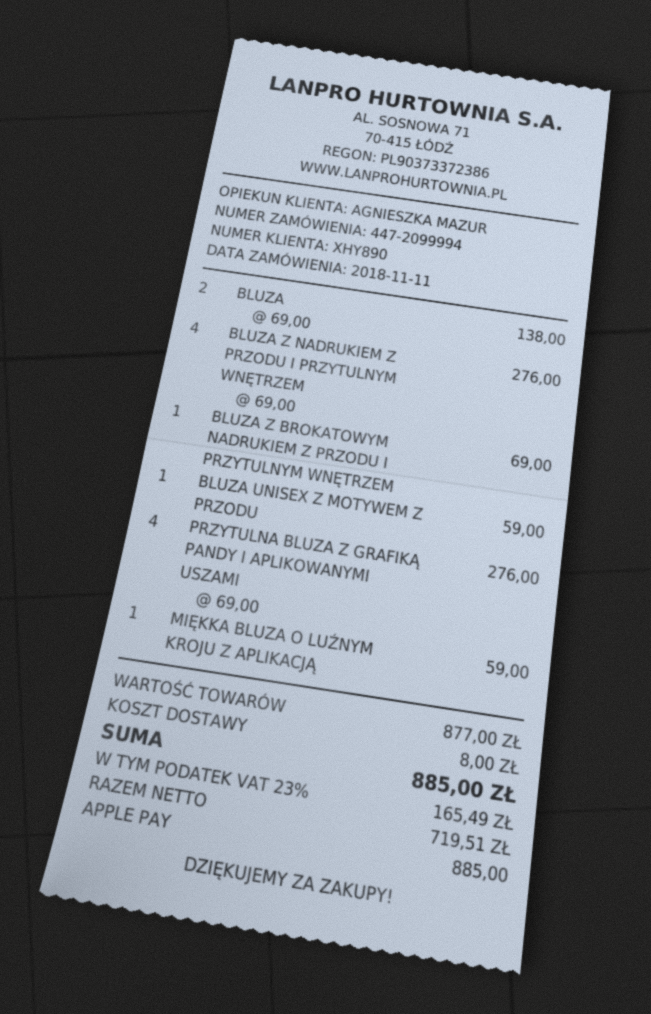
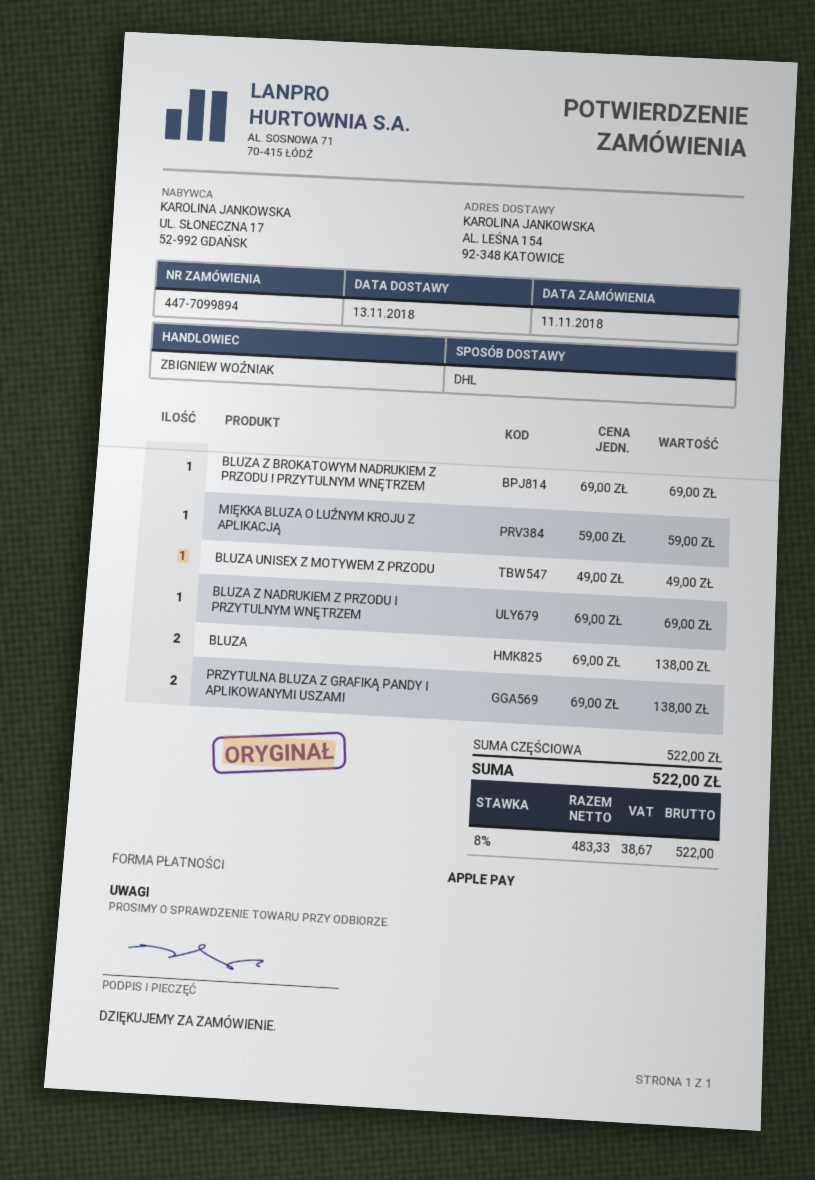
order number: 447-2099994 -> 447-7099894
sales rep: AGNIESZKA MAZUR -> ZBIGNIEW WOŹNIAK
BLUZA Z NADRUKIEM Z PRZODU I PRZYTULNYM WNĘTRZEM: 4 x 69.00 = 276.00 -> 1 x 69.00 = 69.00
BLUZA UNISEX Z MOTYWEM Z PRZODU: 1 x 59.00 = 59.00 -> 1 x 49.00 = 49.00
PRZYTULNA BLUZA Z GRAFIKĄ PANDY I APLIKOWANYMI USZAMI: 4 x 69.00 = 276.00 -> 2 x 69.00 = 138.00
subtotal: 877.00 -> 522.00
shipping: 8.00 -> none
net: 719.51 -> 483.33
tax: 23% = 165.49 -> 8% = 38.67
total: 885.00 -> 522.00

